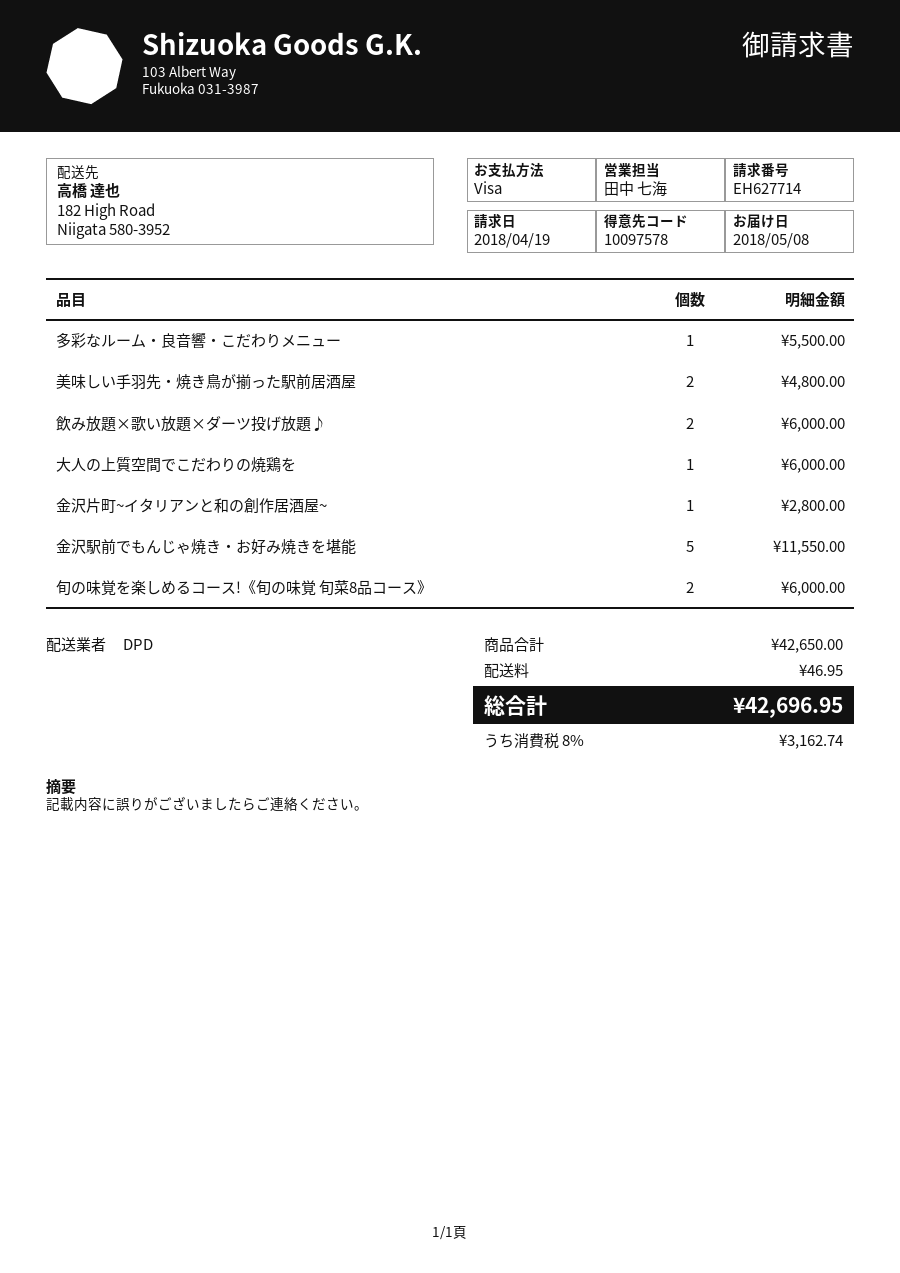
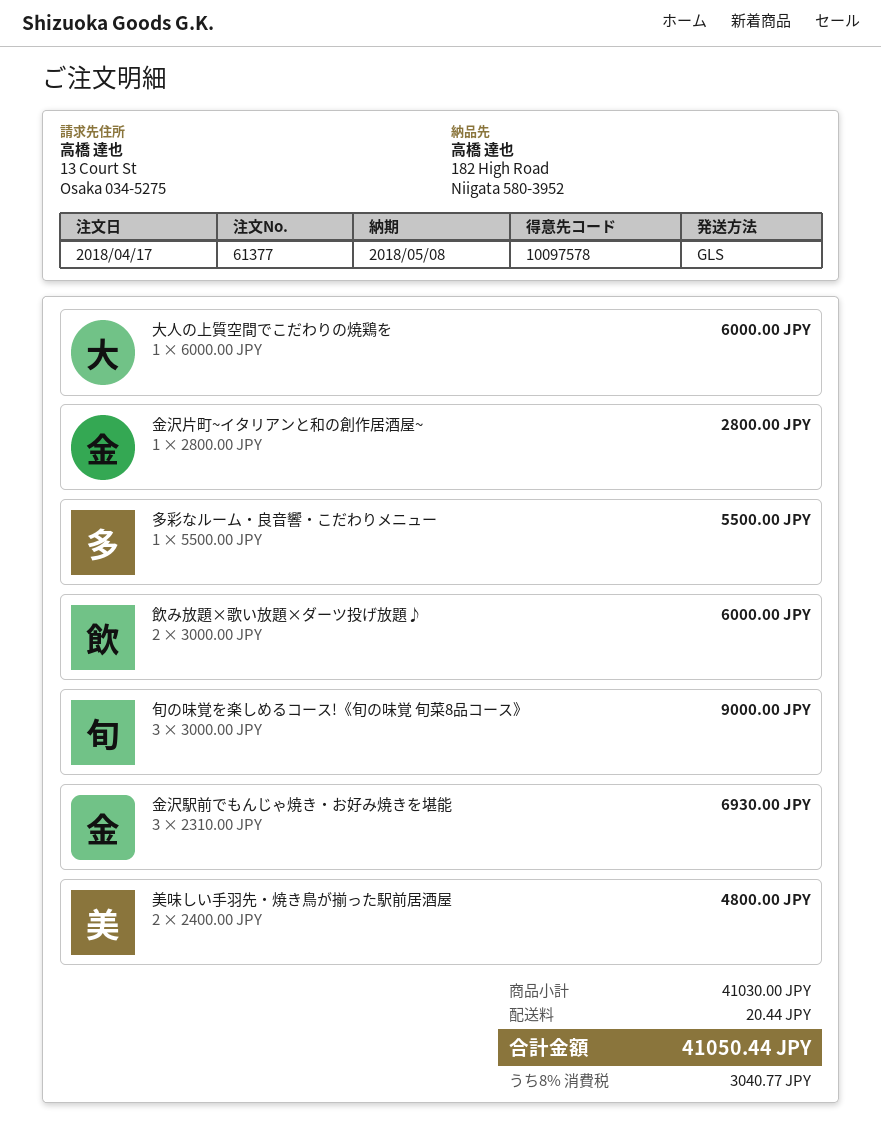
shipping method: DPD -> GLS
金沢駅前でもんじゃ焼き・お好み焼きを堪能: 5 for 11550.00 -> 3 for 6930.00
旬の味覚を楽しめるコース!《旬の味覚 旬菜8品コース》: 2 for 6000.00 -> 3 for 9000.00
subtotal: 42650.00 -> 41030.00
shipping: 46.95 -> 20.44
tax: 8% = 3162.74 -> 8% = 3040.77
total: 42696.95 -> 41050.44

